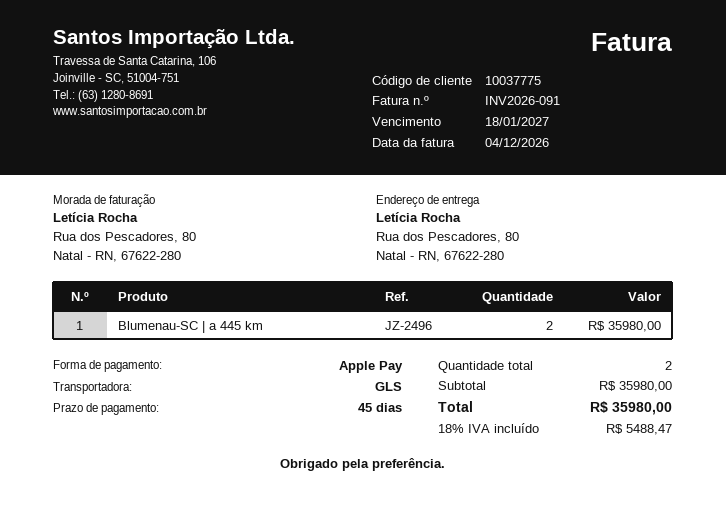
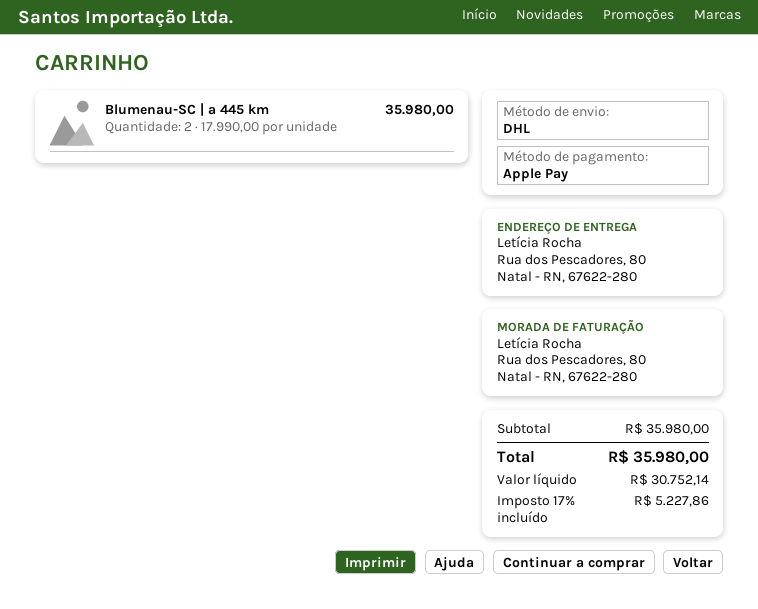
shipping method: GLS -> DHL
tax: 18% = 5488.47 -> 17% = 5227.86

